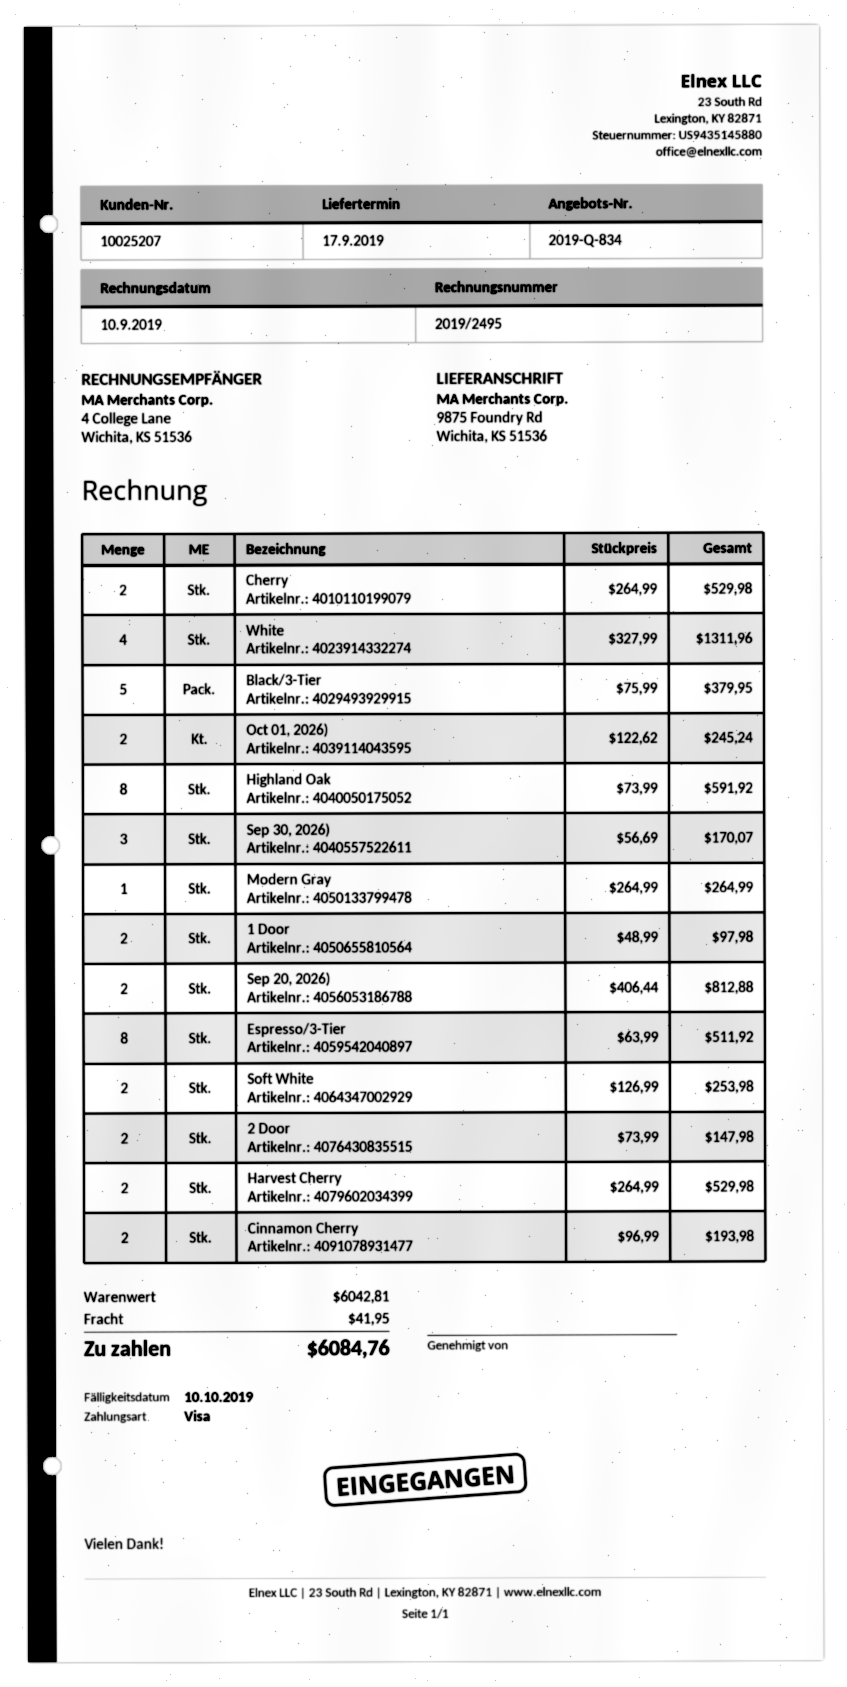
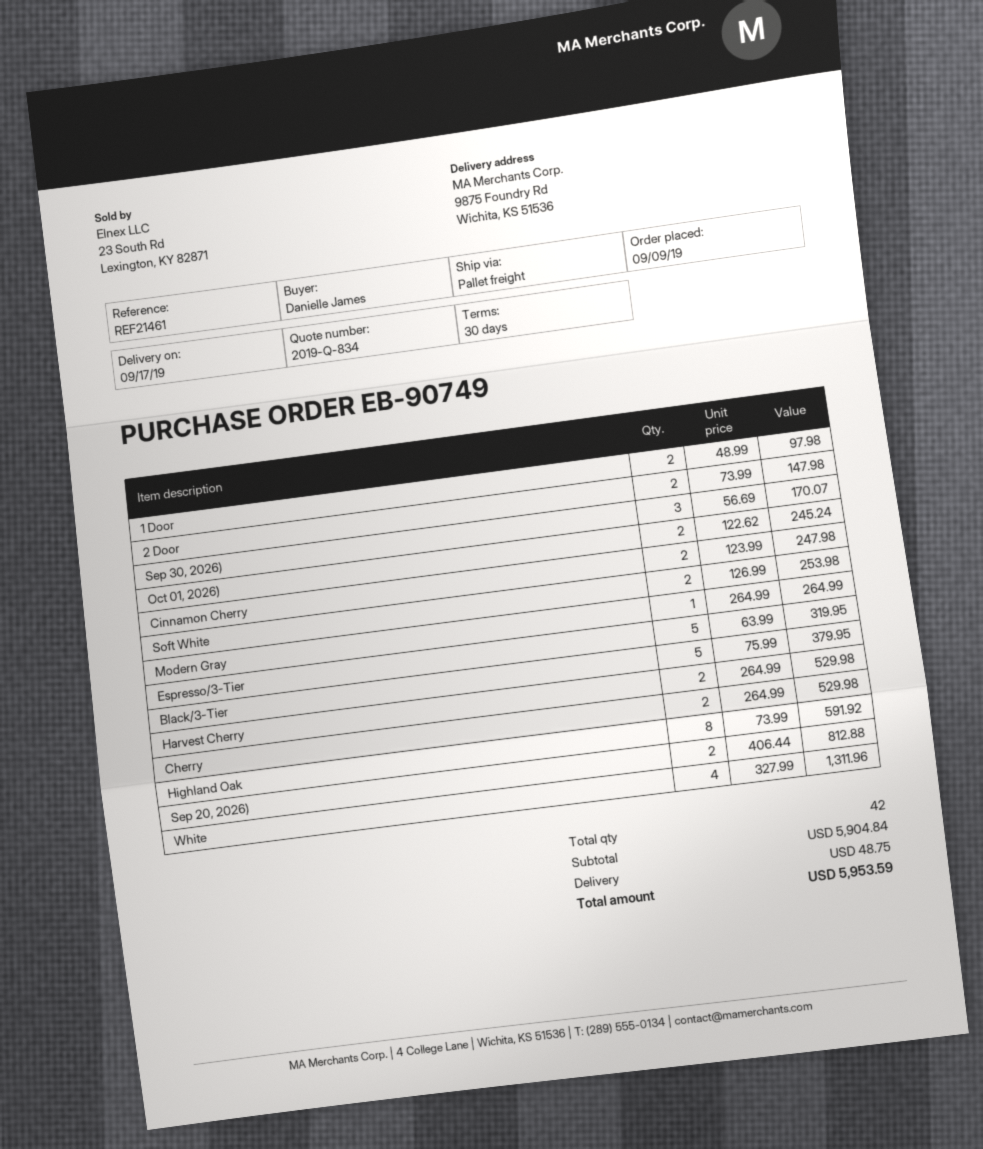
Espresso/3-Tier: 8 x 63.99 = 511.92 -> 5 x 63.99 = 319.95
Cinnamon Cherry: 2 x 96.99 = 193.98 -> 2 x 123.99 = 247.98
subtotal: 6042.81 -> 5904.84
shipping: 41.95 -> 48.75
total: 6084.76 -> 5953.59

